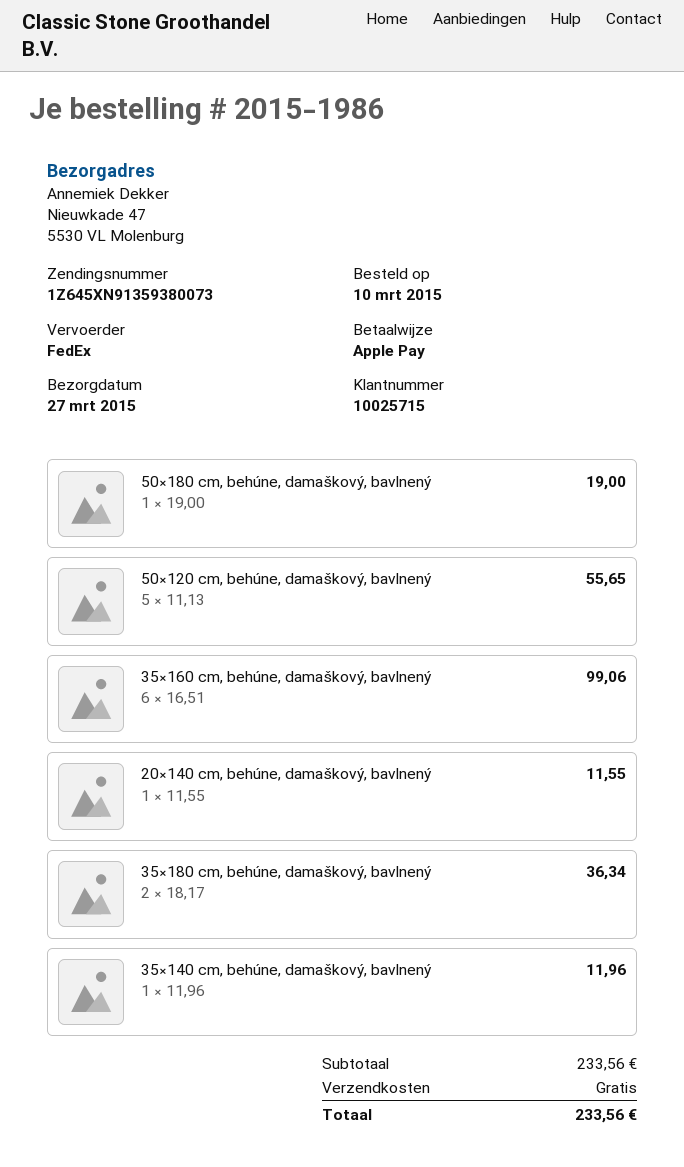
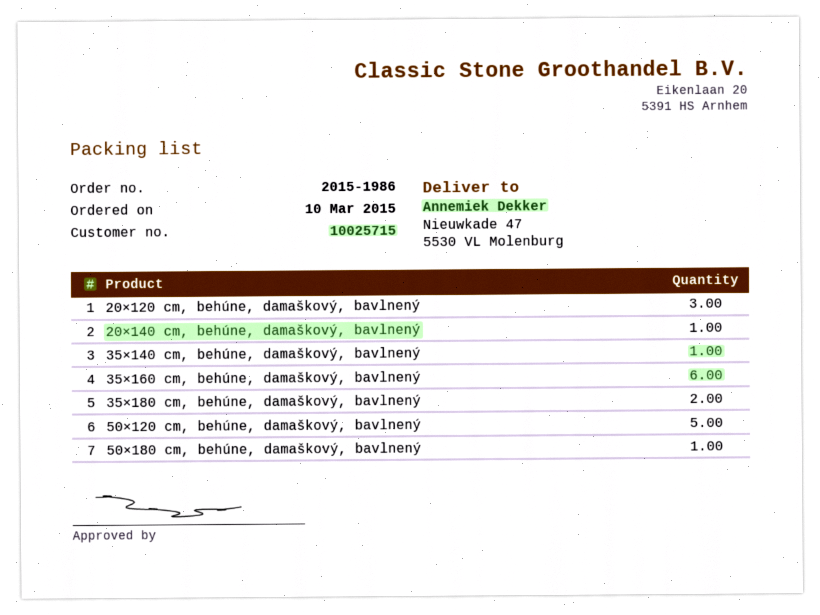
20×120 cm, behúne, damaškový, bavlnený: none -> 3

